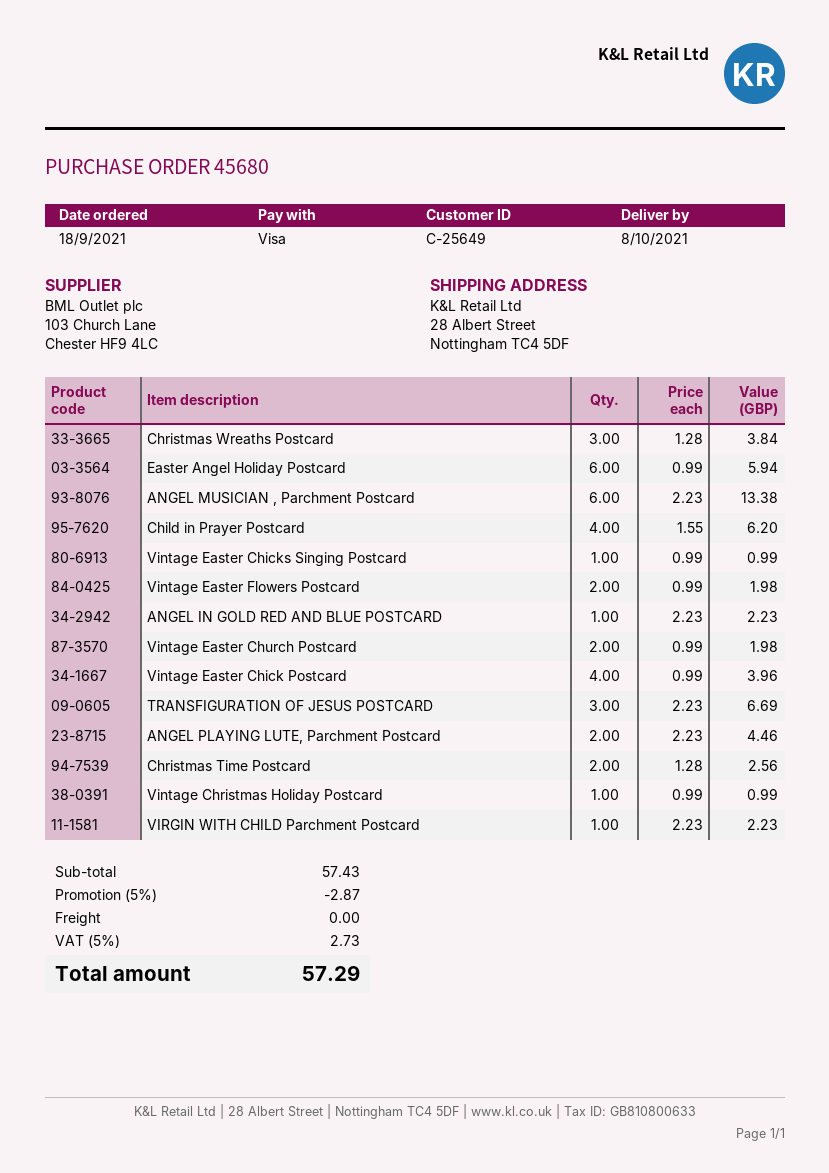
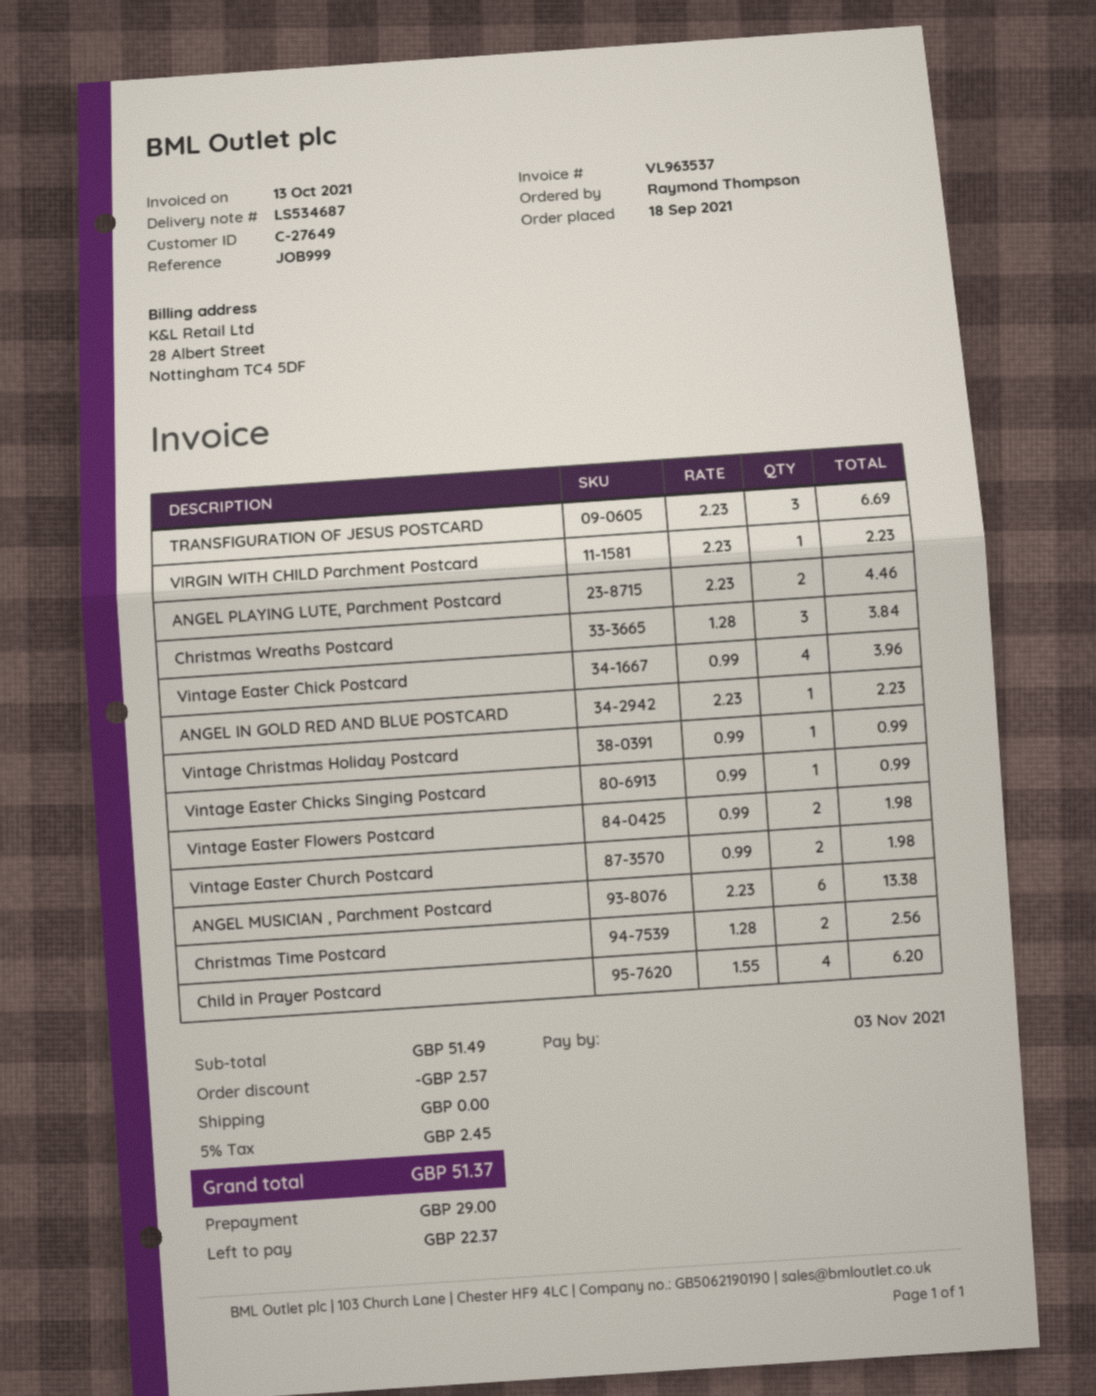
customer number: C-25649 -> C-27649
Easter Angel Holiday Postcard: 6 x 0.99 = 5.94 -> none
subtotal: 57.43 -> 51.49
discount: 2.87 -> 2.57
tax: 5% = 2.73 -> 5% = 2.45
total: 57.29 -> 51.37

